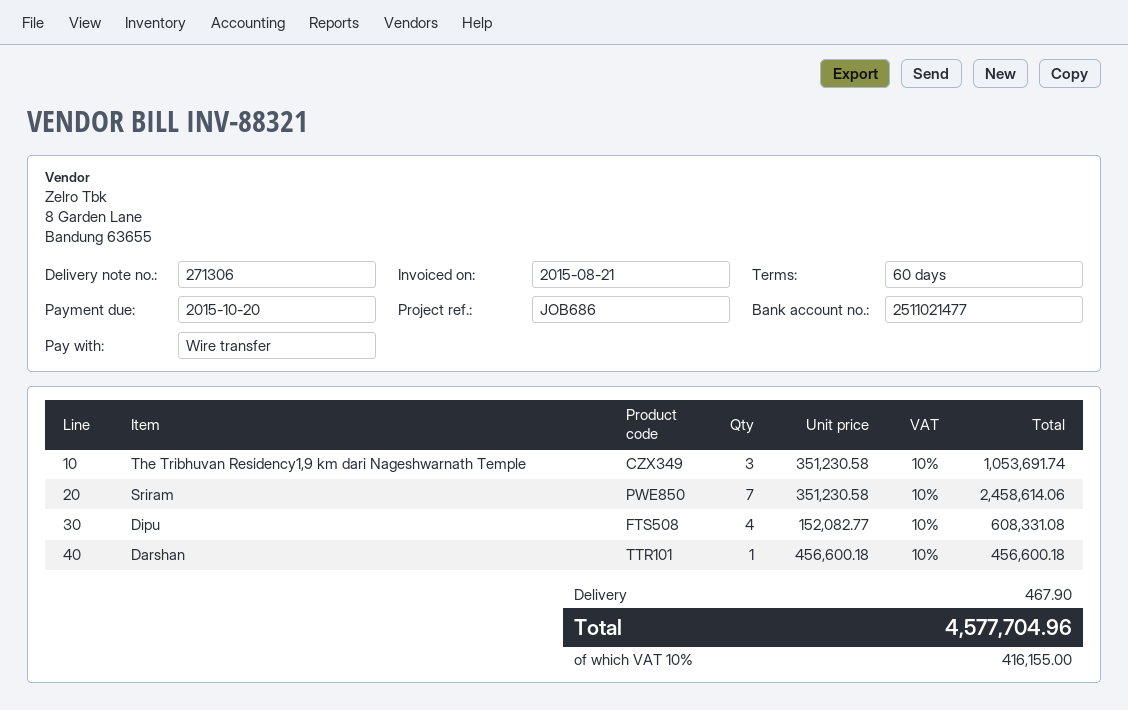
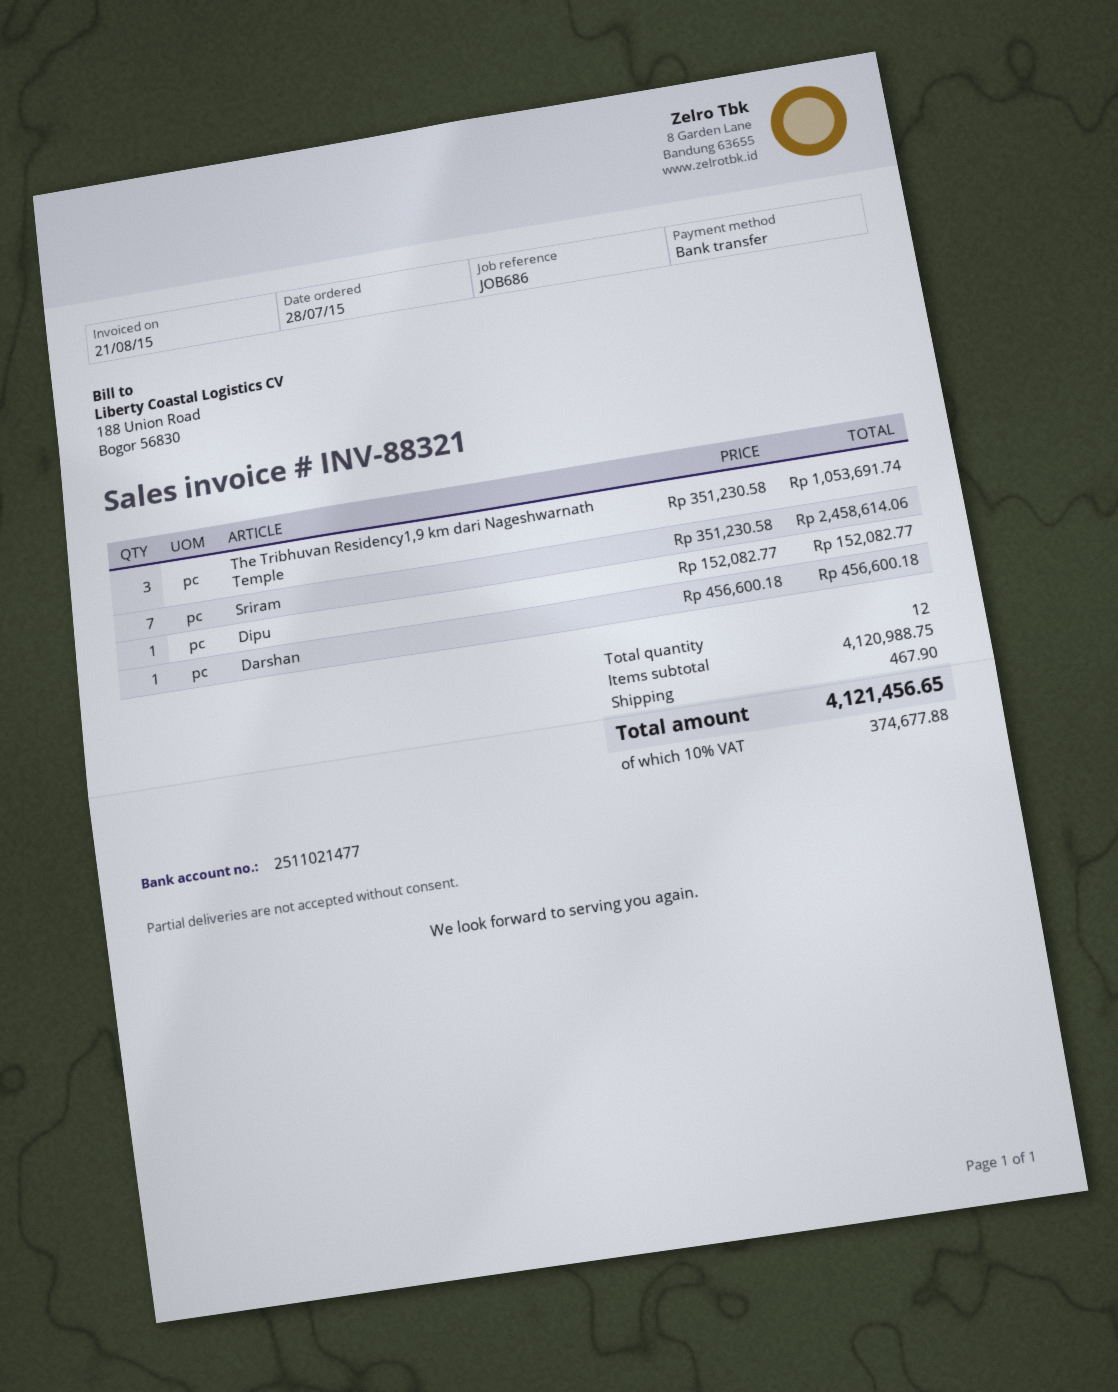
Dipu: 4 x 152082.77 = 608331.08 -> 1 x 152082.77 = 152082.77
tax: 10% = 416155.00 -> 10% = 374677.88
total: 4577704.96 -> 4121456.65

